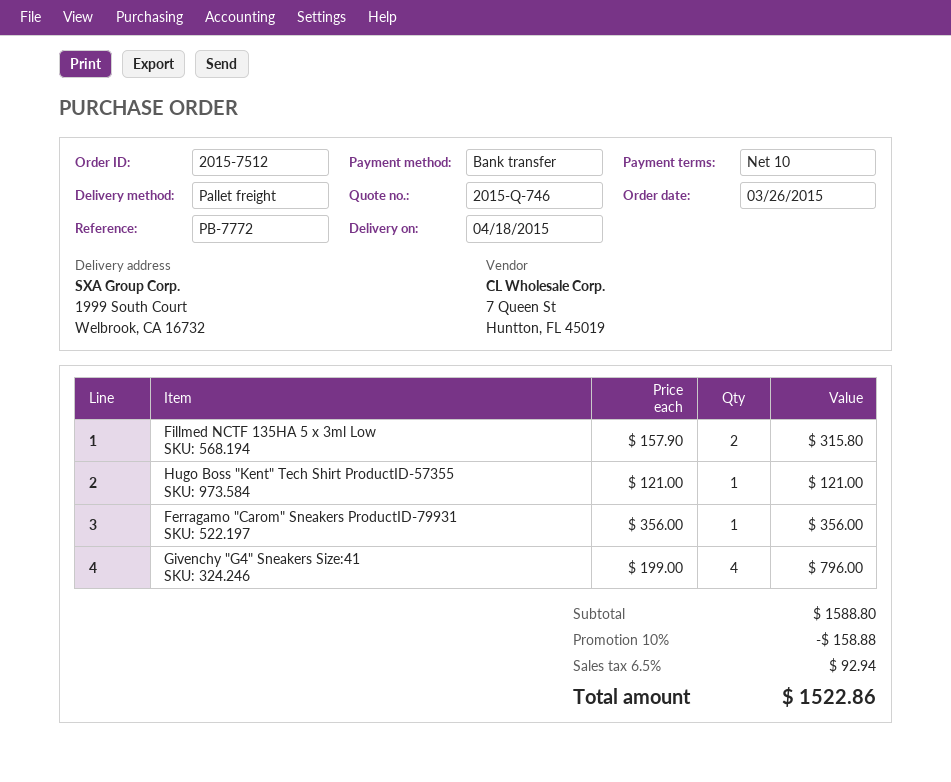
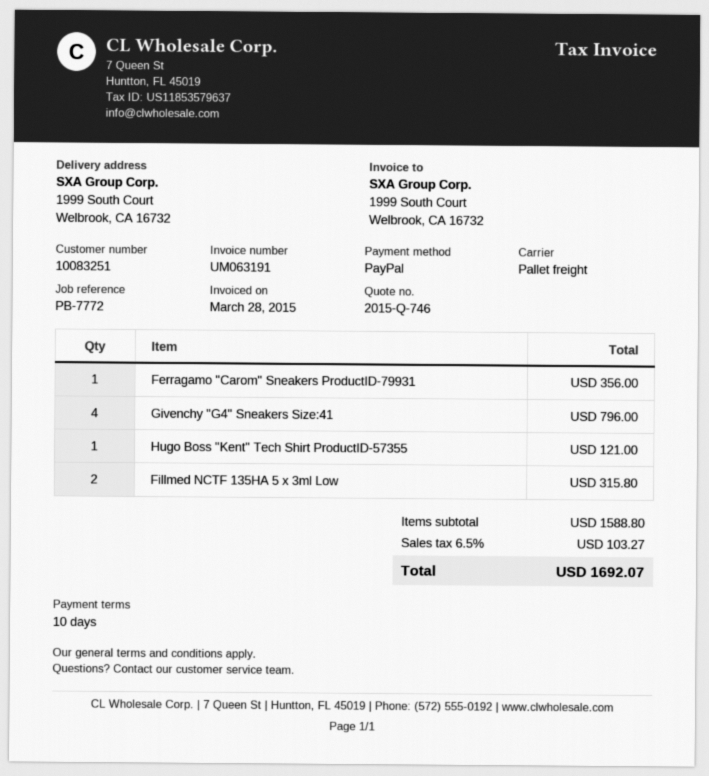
payment method: bank transfer -> PayPal
discount: 10% = 158.88 -> none
tax: 6.5% = 92.94 -> 6.5% = 103.27
total: 1522.86 -> 1692.07

